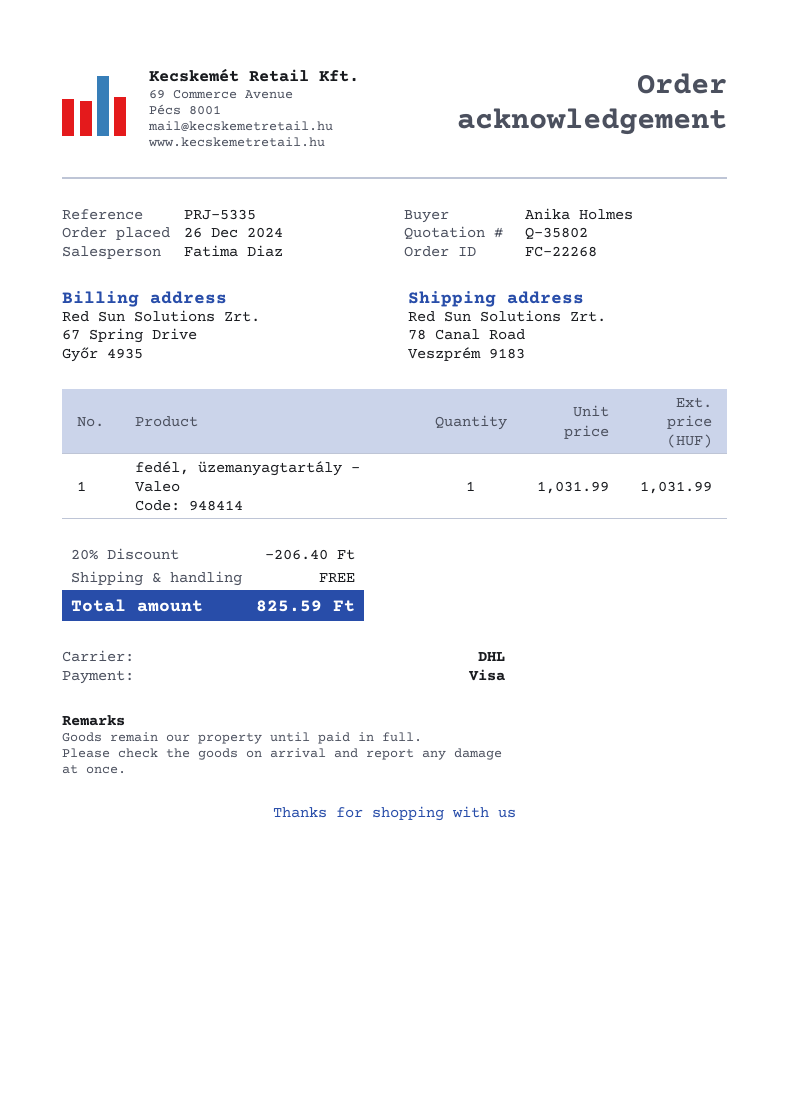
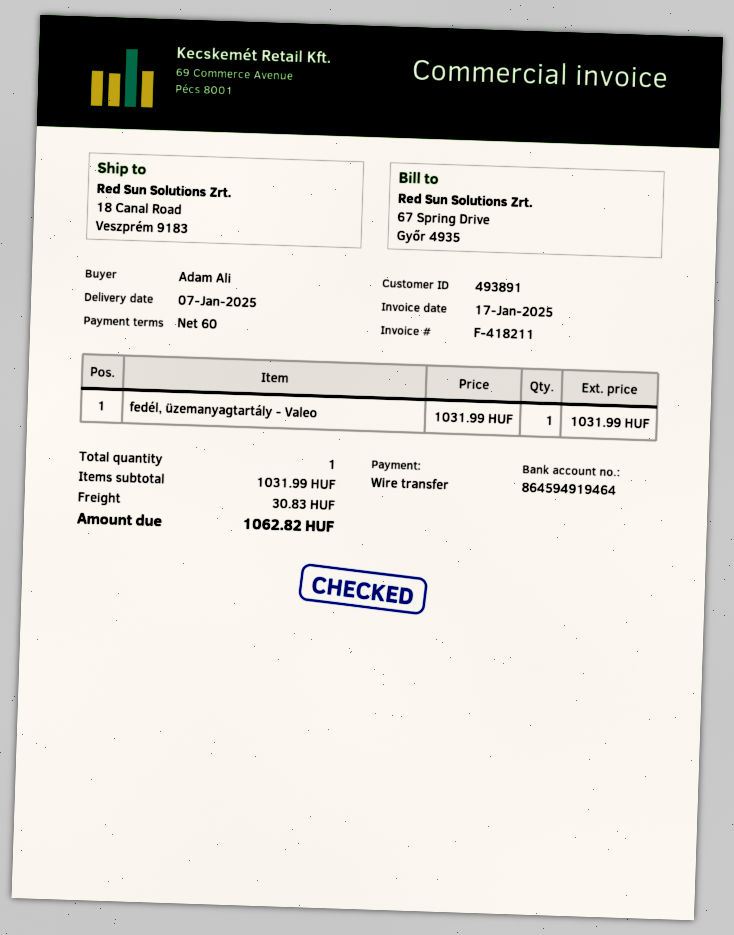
ordered by: Anika Holmes -> Adam Ali
payment method: Visa -> bank transfer
ship to: 78 Canal Road, Veszprém 9183 -> 18 Canal Road, Veszprém 9183
discount: 20% = 206.40 -> none
shipping: 0.00 -> 30.83
total: 825.59 -> 1062.82

